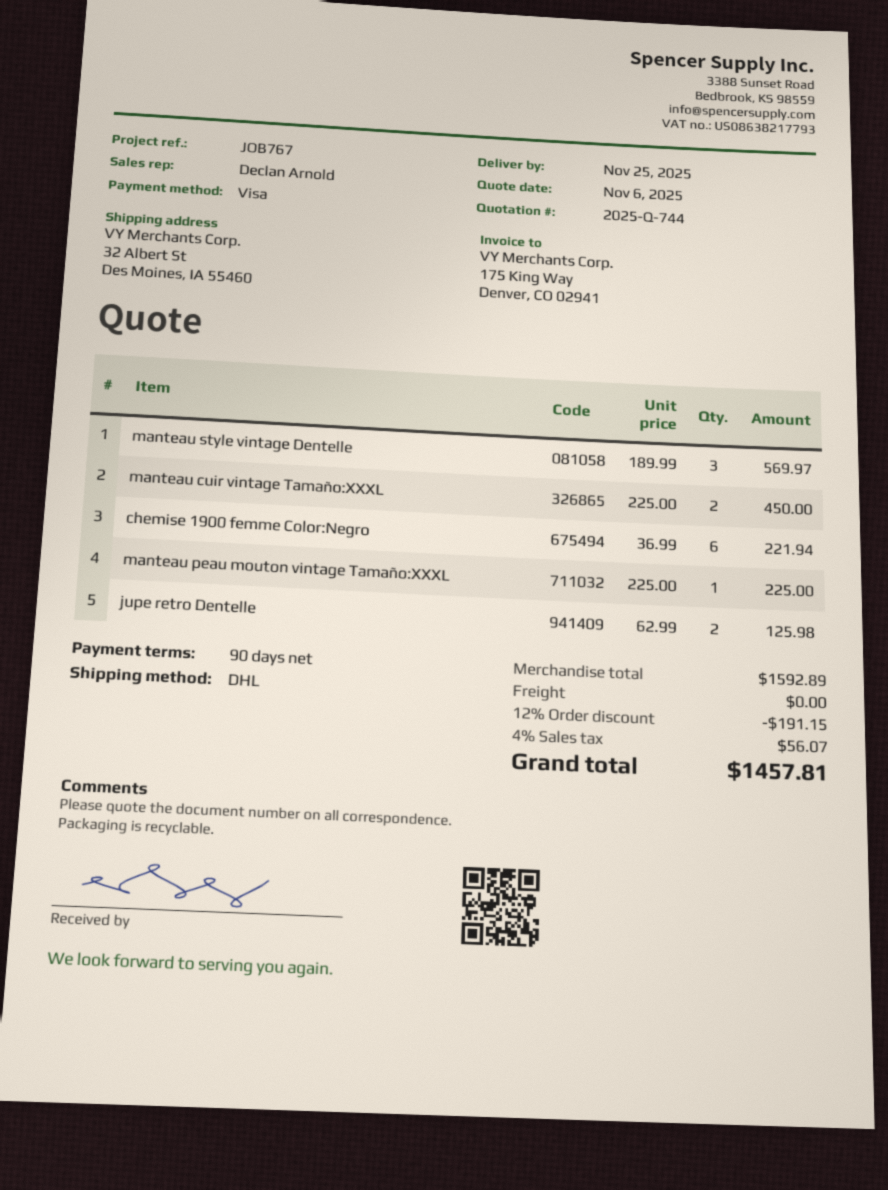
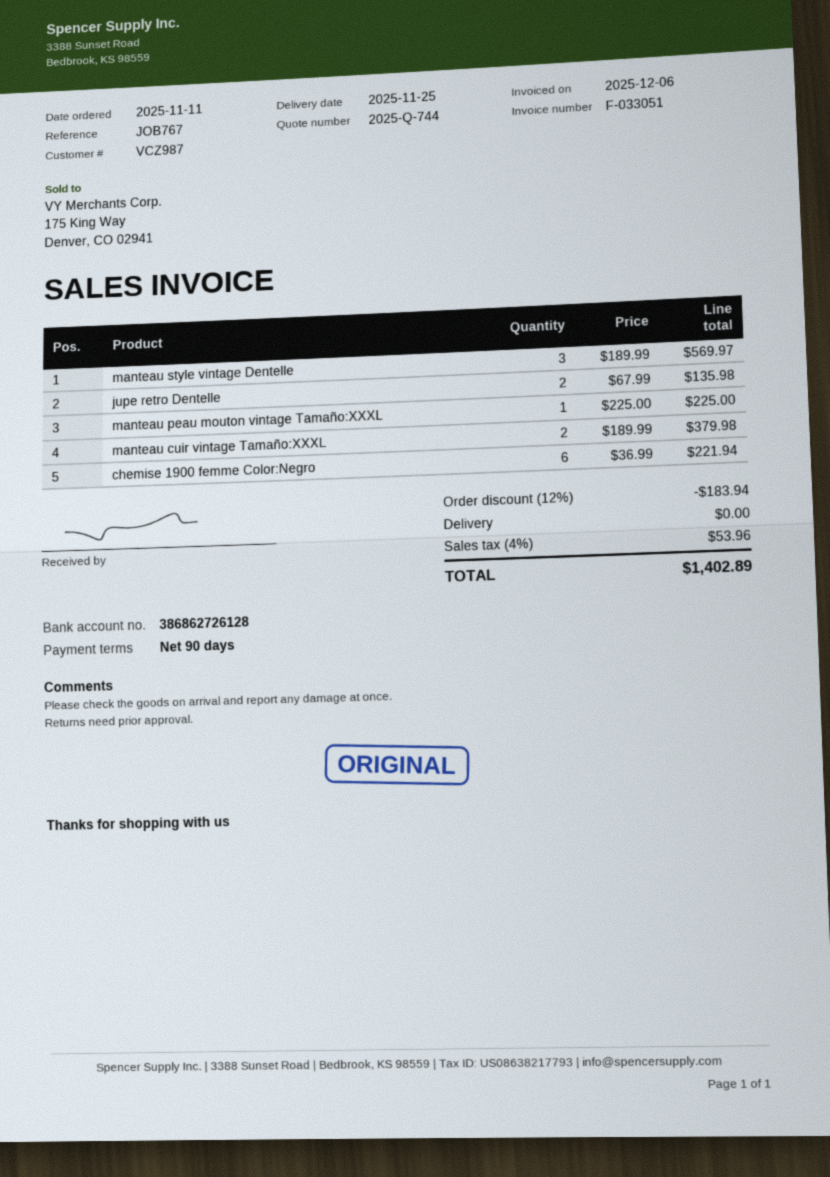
manteau cuir vintage Tamaño:XXXL: 2 x 225.00 = 450.00 -> 2 x 189.99 = 379.98
jupe retro Dentelle: 2 x 62.99 = 125.98 -> 2 x 67.99 = 135.98
discount: 12% = 191.15 -> 12% = 183.94
tax: 4% = 56.07 -> 4% = 53.96
total: 1457.81 -> 1402.89

